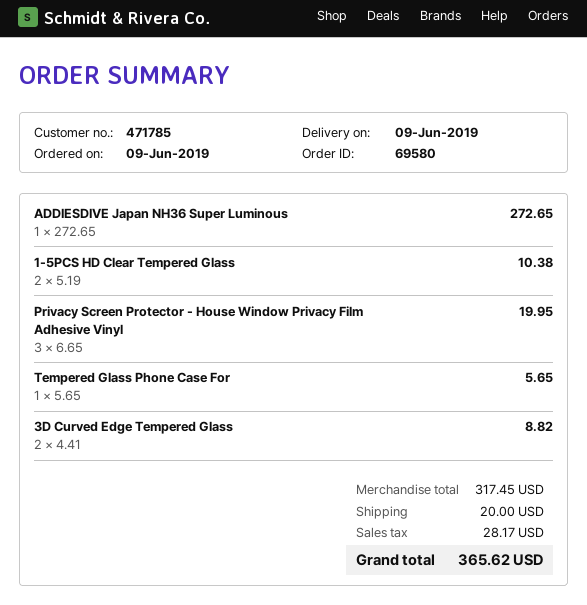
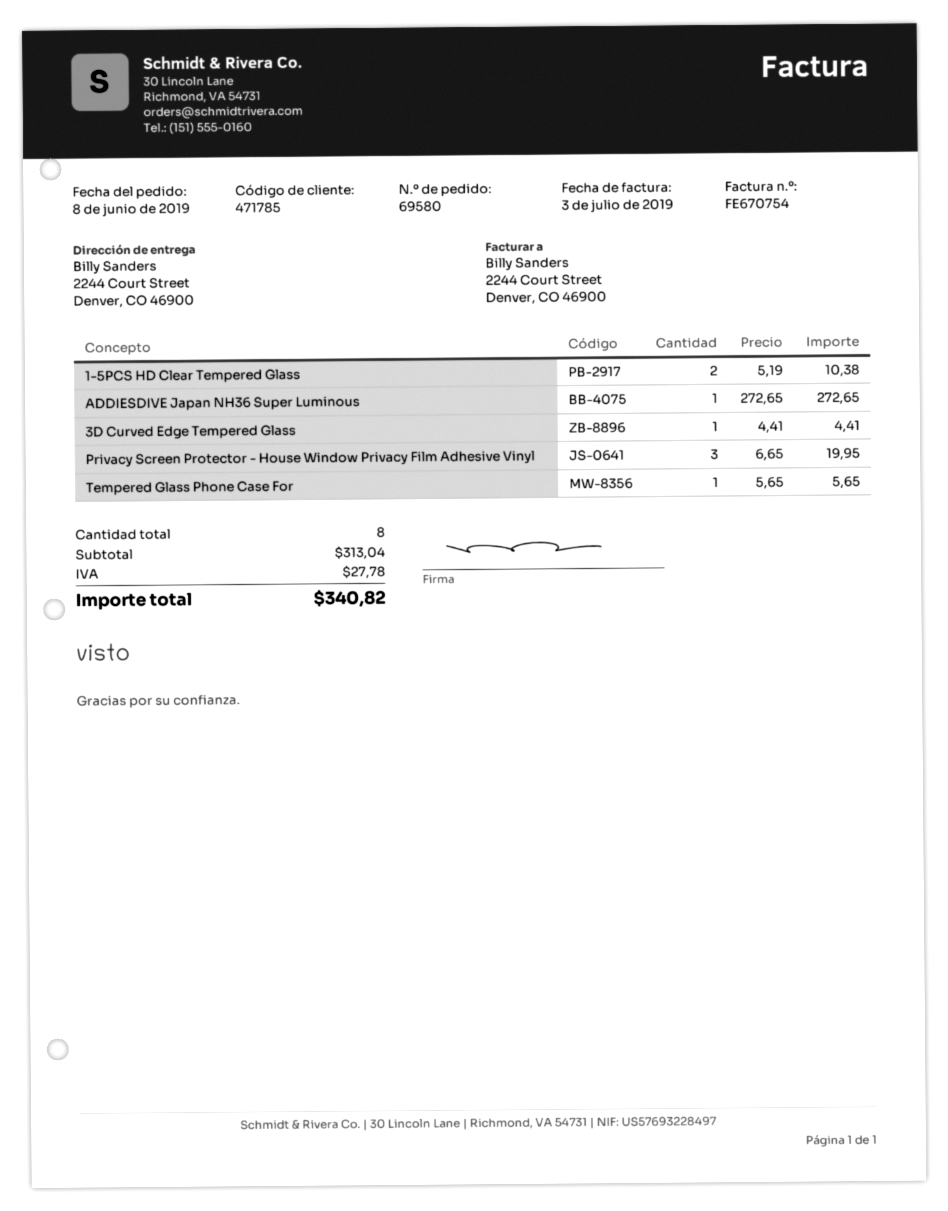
order date: 2019-06-09 -> 2019-06-08
3D Curved Edge Tempered Glass: 2 x 4.41 = 8.82 -> 1 x 4.41 = 4.41
subtotal: 317.45 -> 313.04
shipping: 20.00 -> none
tax: 28.17 -> 27.78
total: 365.62 -> 340.82

